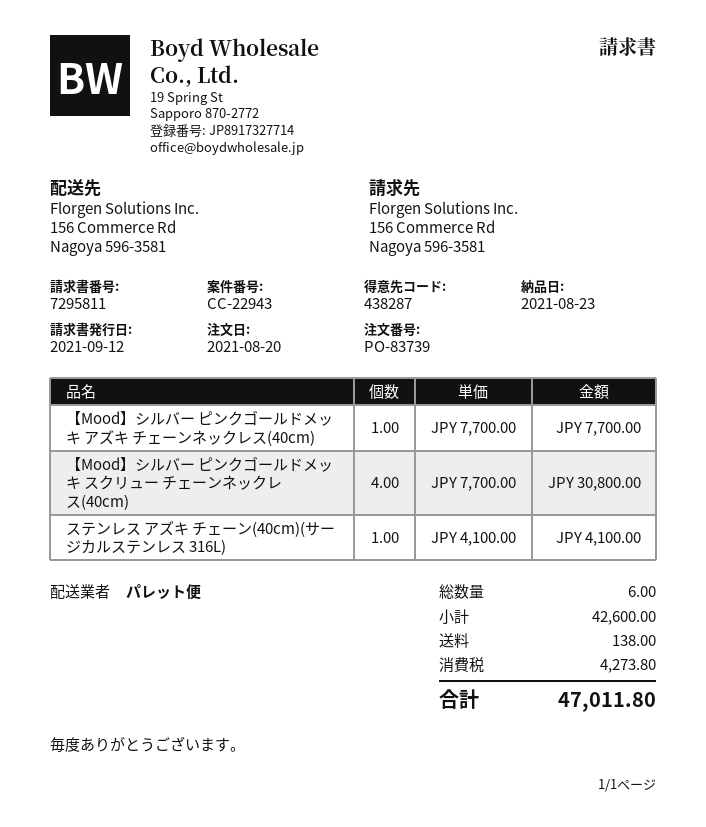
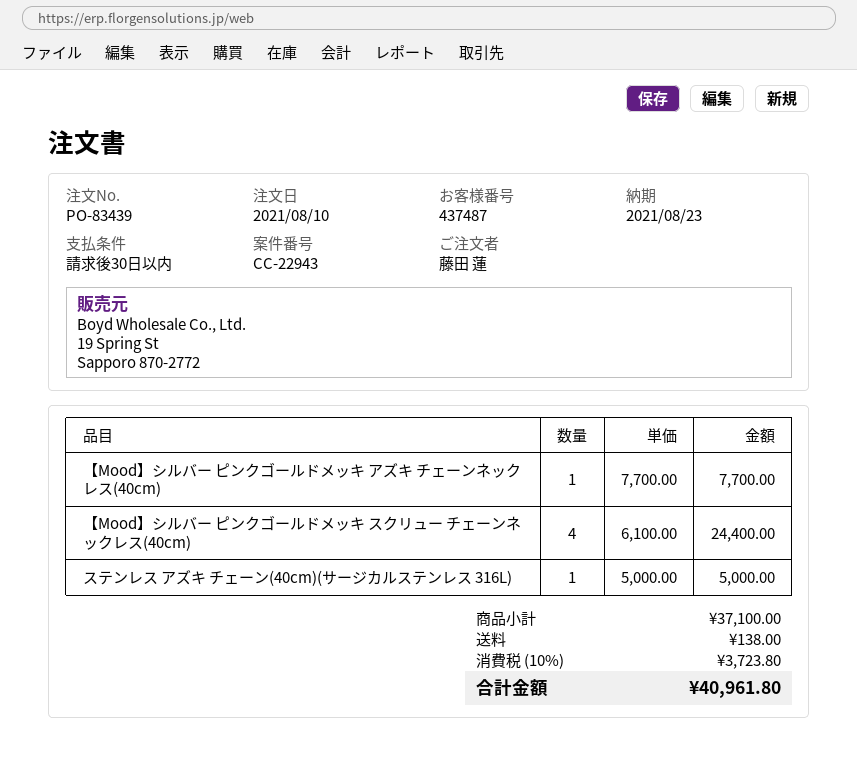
order number: PO-83739 -> PO-83439
order date: 2021-08-20 -> 2021-08-10
customer number: 438287 -> 437487
【Mood】シルバー ピンクゴールドメッキ スクリュー チェーンネックレス(40cm): 4 x 7700.00 = 30800.00 -> 4 x 6100.00 = 24400.00
ステンレス アズキ チェーン(40cm)(サージカルステンレス 316L): 1 x 4100.00 = 4100.00 -> 1 x 5000.00 = 5000.00
subtotal: 42600.00 -> 37100.00
tax: 4273.80 -> 3723.80
total: 47011.80 -> 40961.80

